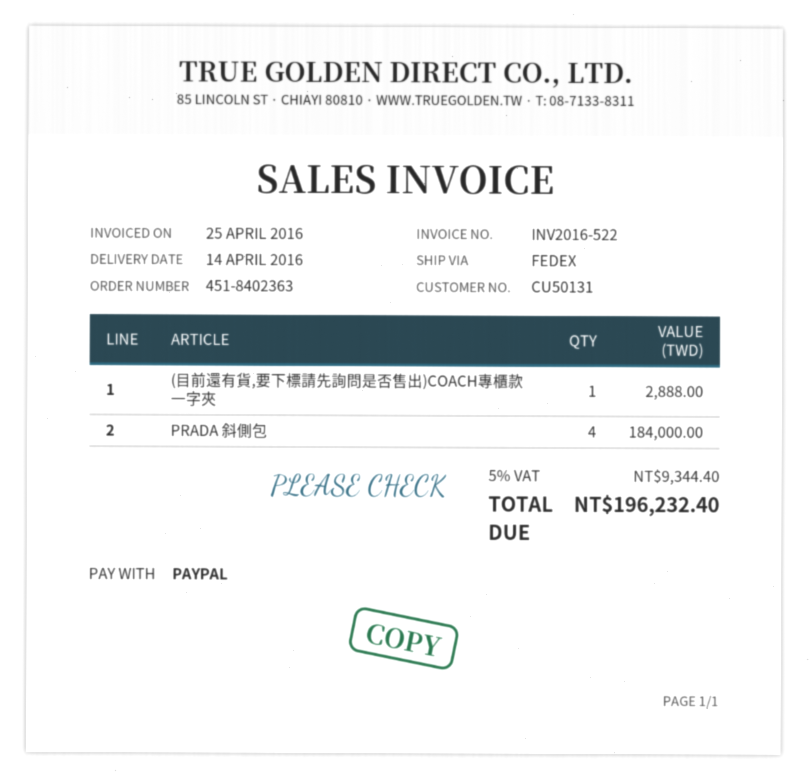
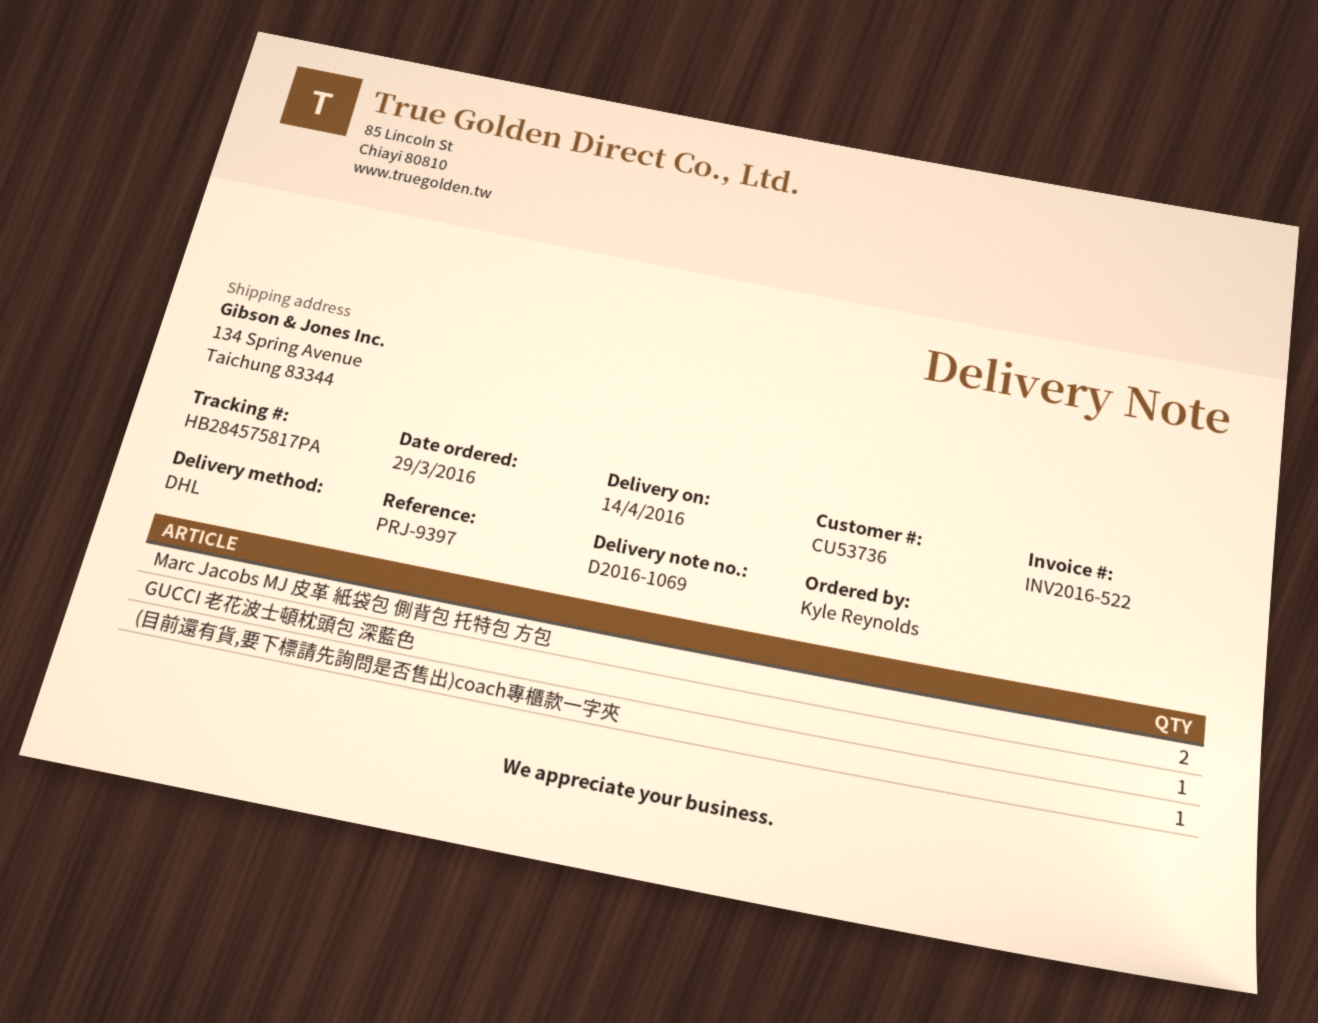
customer number: CU50131 -> CU53736
shipping method: FedEx -> DHL
PRADA 斜側包: 4 -> none
Marc Jacobs MJ 皮革 紙袋包 側背包 托特包 方包: none -> 2
GUCCI 老花波士頓枕頭包 深藍色: none -> 1

